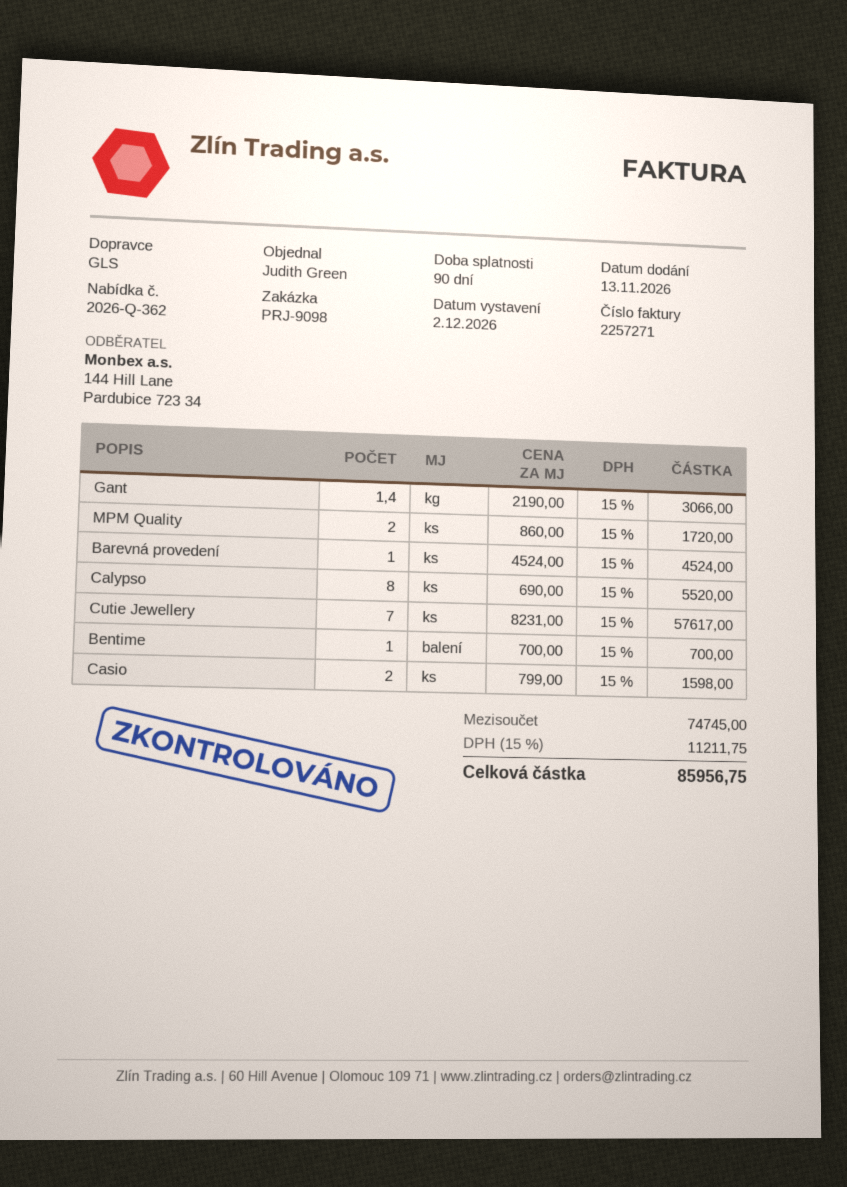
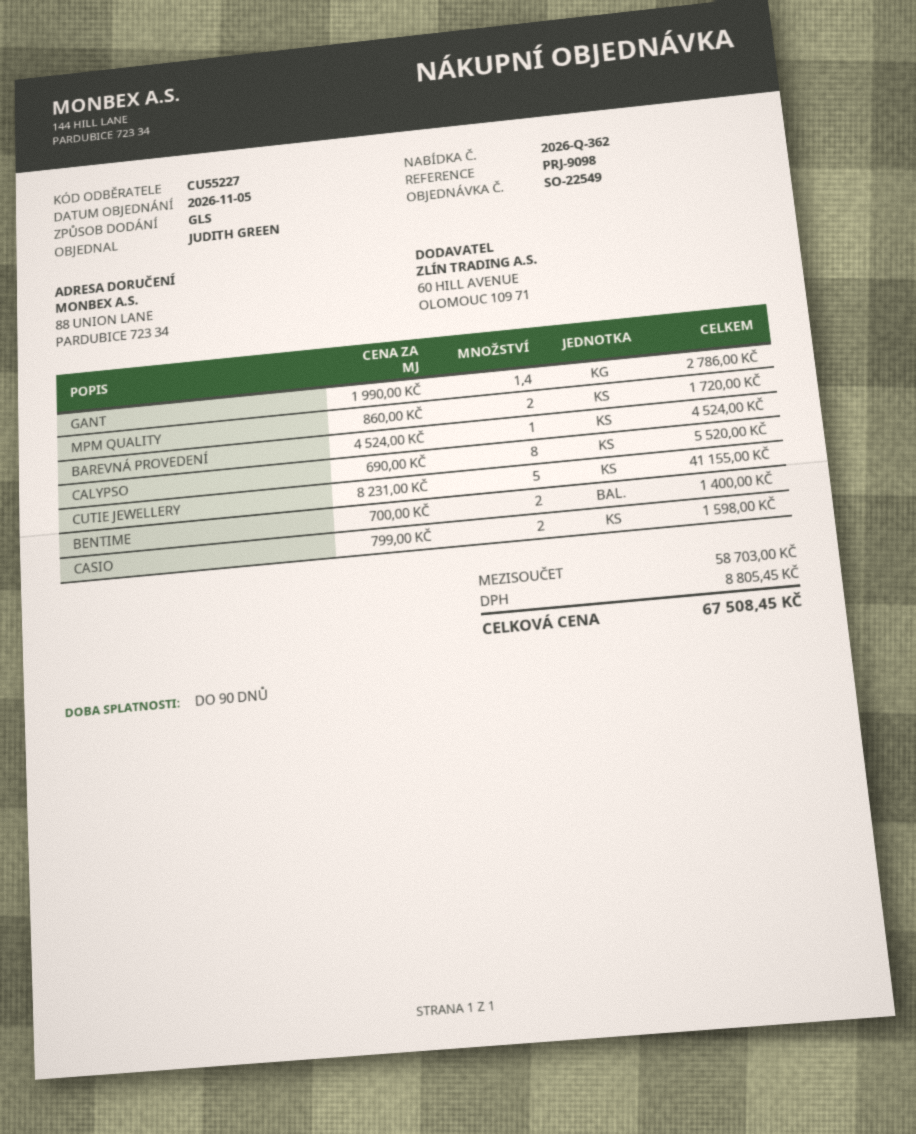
Gant: 1.4 x 2190.00 = 3066.00 -> 1.4 x 1990.00 = 2786.00
Cutie Jewellery: 7 x 8231.00 = 57617.00 -> 5 x 8231.00 = 41155.00
Bentime: 1 x 700.00 = 700.00 -> 2 x 700.00 = 1400.00
subtotal: 74745.00 -> 58703.00
tax: 11211.75 -> 8805.45
total: 85956.75 -> 67508.45

